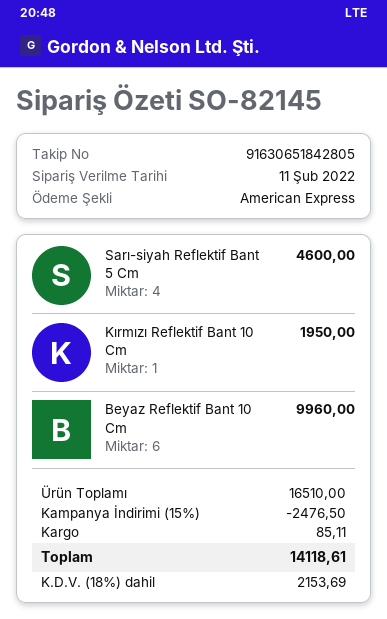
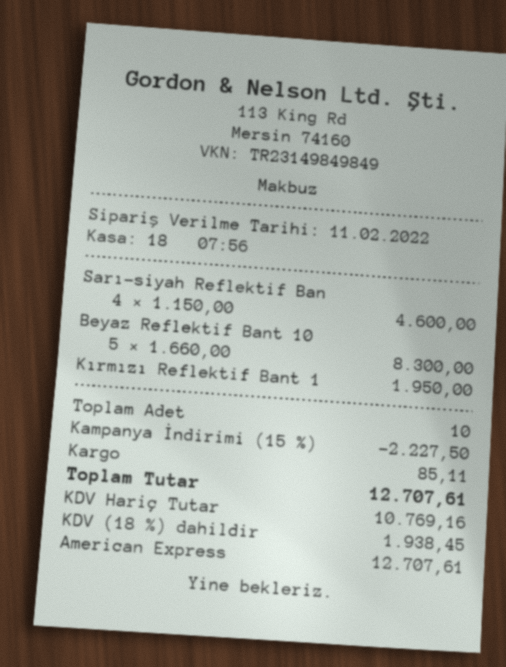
Beyaz Reflektif Bant 10 Cm: 6 for 9960.00 -> 5 for 8300.00
discount: 15% = 2476.50 -> 15% = 2227.50
tax: 18% = 2153.69 -> 18% = 1938.45
total: 14118.61 -> 12707.61

